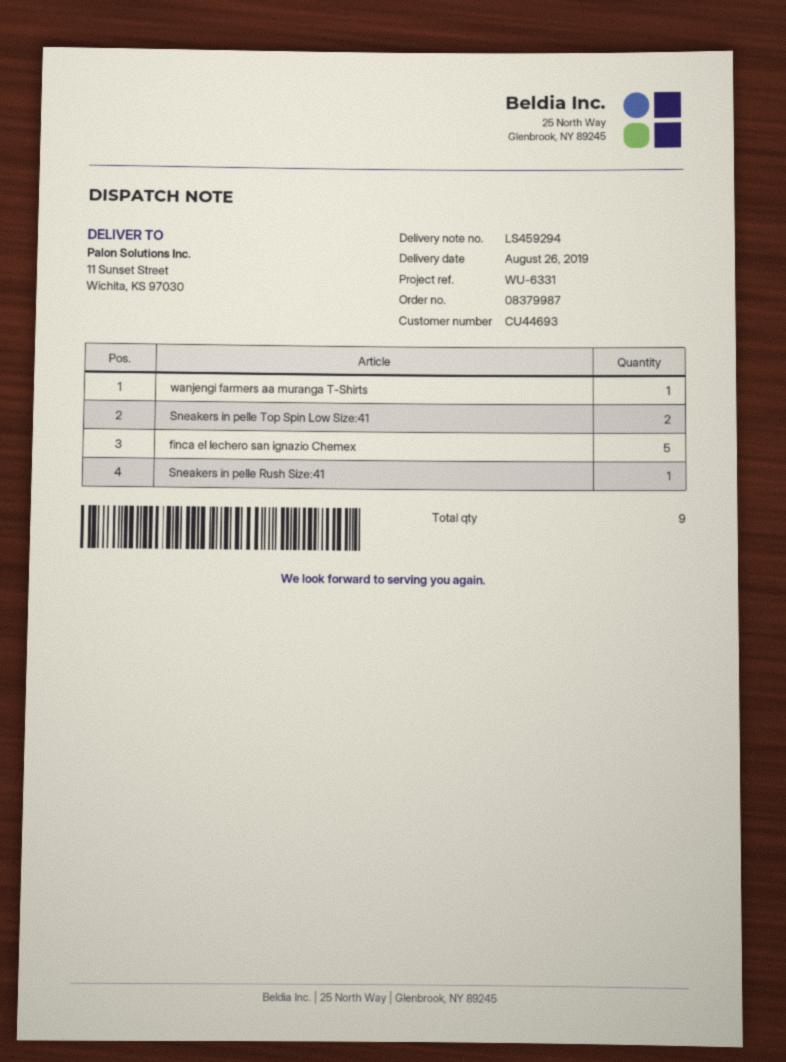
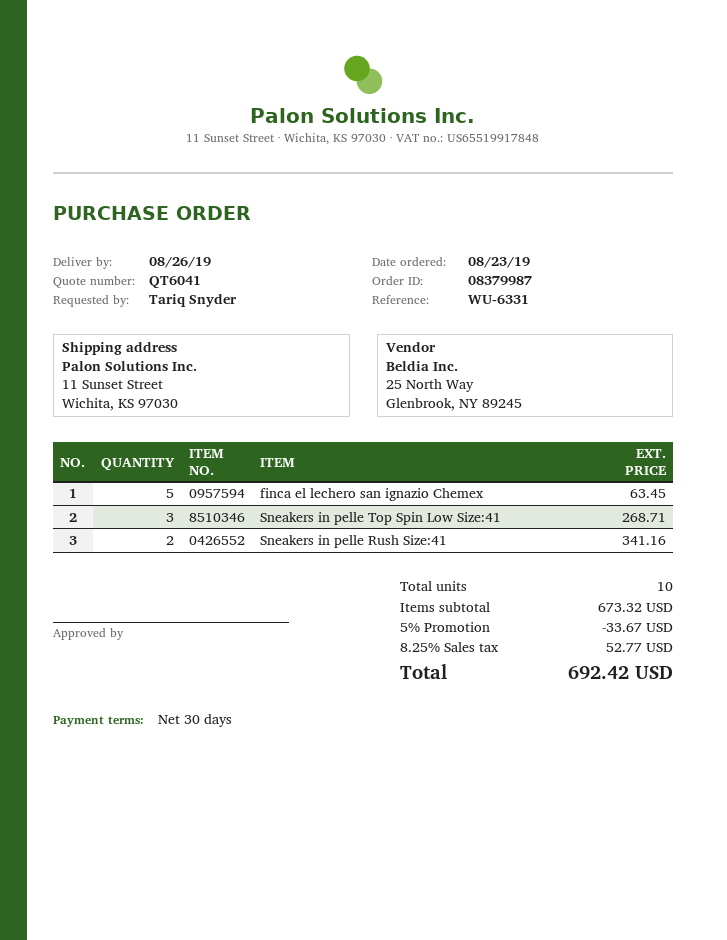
wanjengi farmers aa muranga T-Shirts: 1 -> none
Sneakers in pelle Top Spin Low Size:41: 2 -> 3
Sneakers in pelle Rush Size:41: 1 -> 2
total quantity: 9 -> 10

